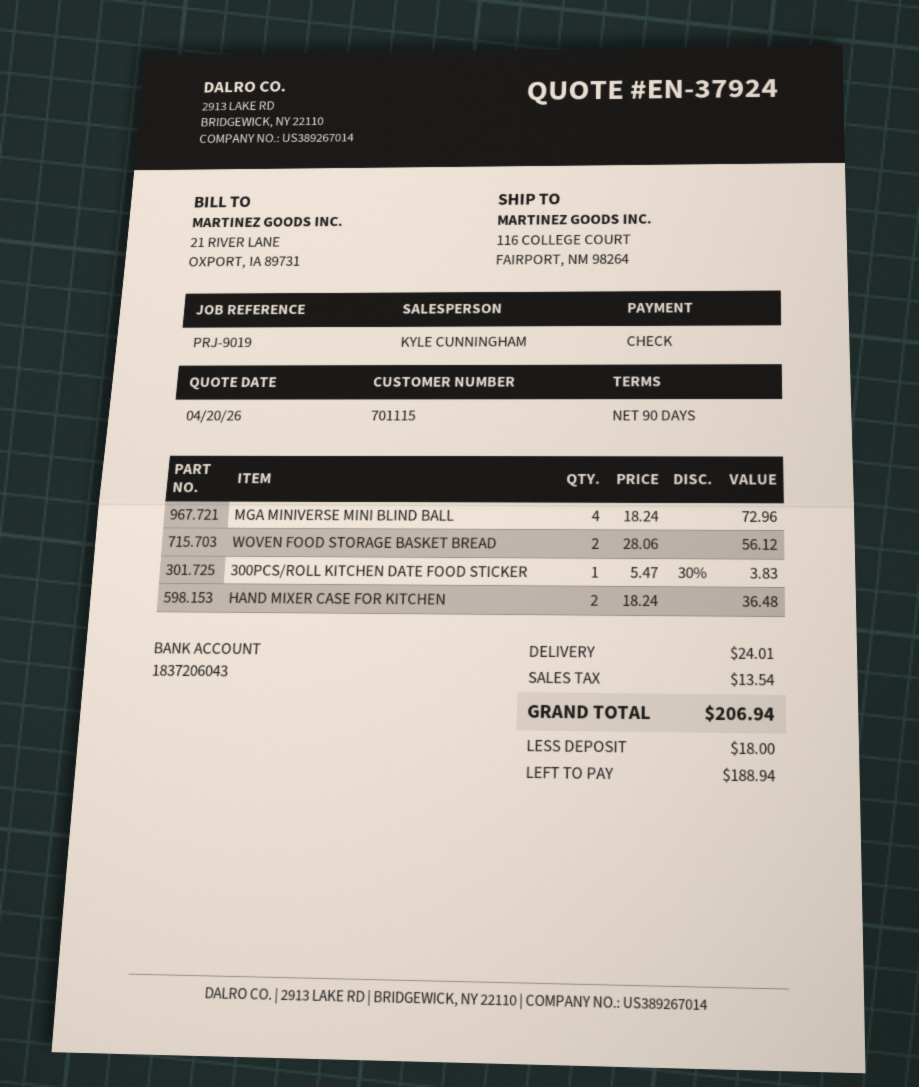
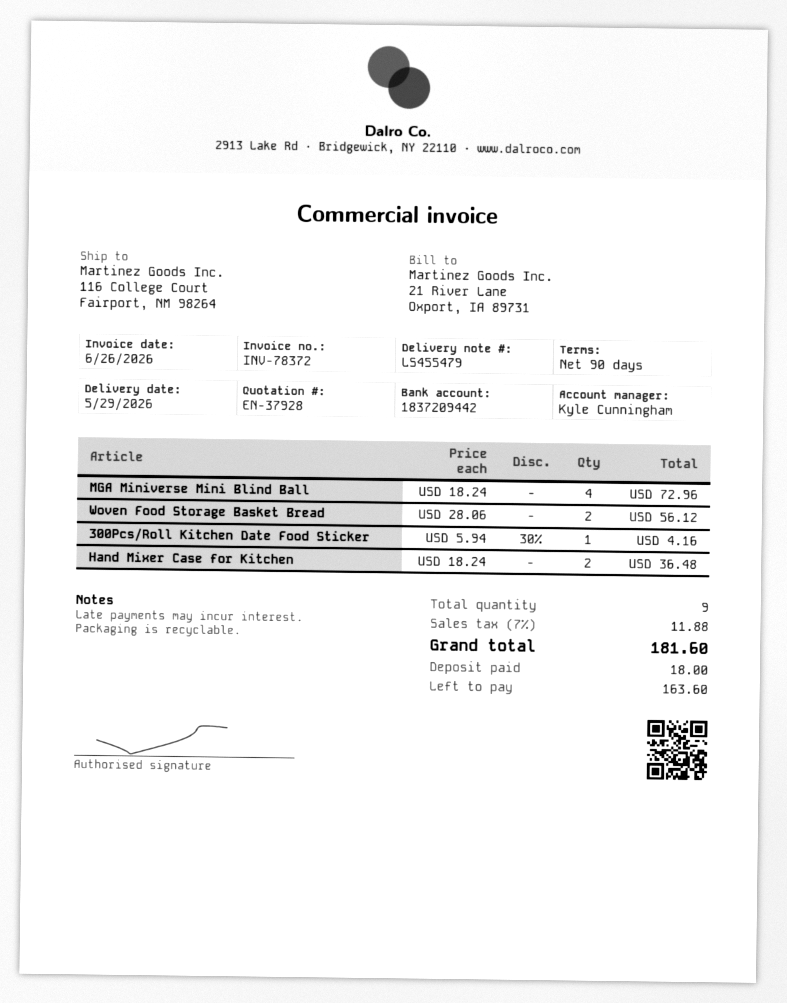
quote number: EN-37924 -> EN-37928
bank account: 1837206043 -> 1837209442
300PCS/ROLL KITCHEN DATE FOOD STICKER: 1 x 5.47 - 30% = 3.83 -> 1 x 5.94 - 30% = 4.16
shipping: 24.01 -> none
tax: 13.54 -> 11.88
total: 206.94 -> 181.60
balance: 188.94 -> 163.60

